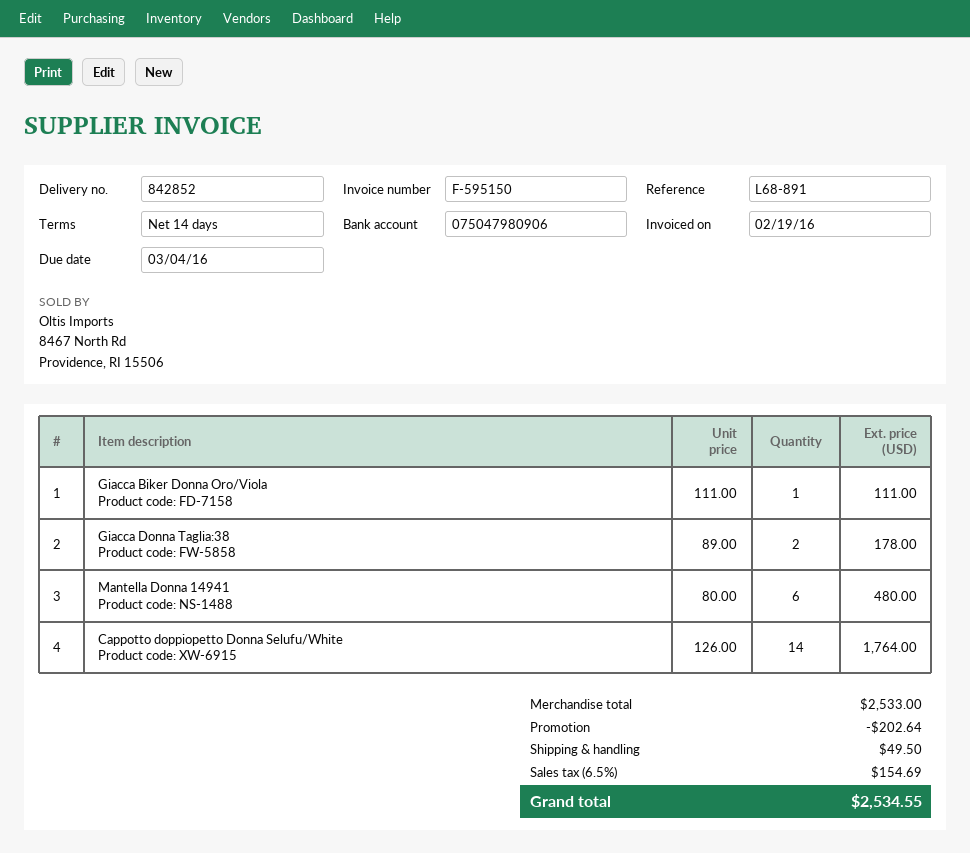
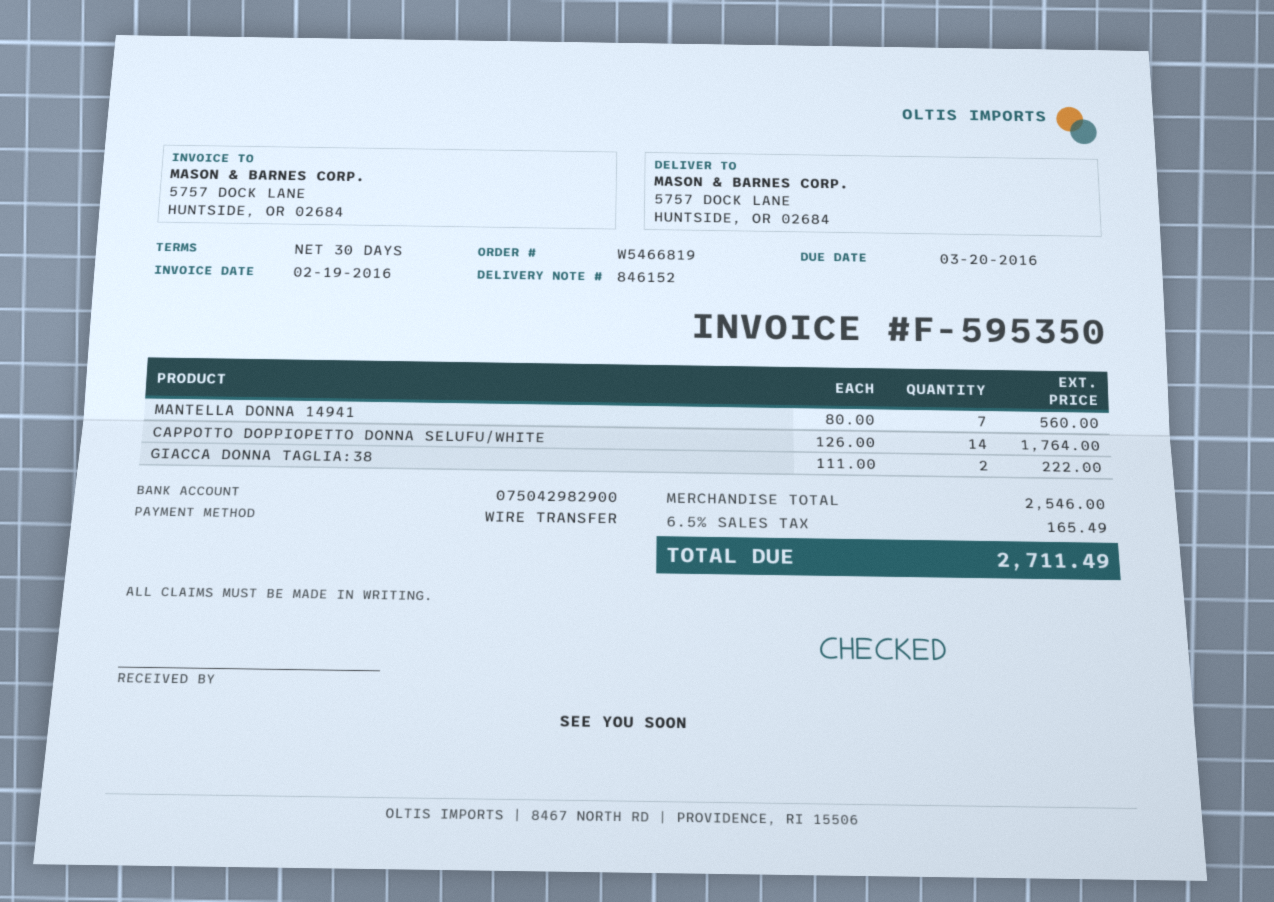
delivery note number: 842852 -> 846152
invoice number: F-595150 -> F-595350
payment terms: 14 days -> 30 days
due date: 2016-03-04 -> 2016-03-20
bank account: 075047980906 -> 075042982900
Giacca Biker Donna Oro/Viola: 1 x 111.00 = 111.00 -> none
Giacca Donna Taglia:38: 2 x 89.00 = 178.00 -> 2 x 111.00 = 222.00
Mantella Donna 14941: 6 x 80.00 = 480.00 -> 7 x 80.00 = 560.00
subtotal: 2533.00 -> 2546.00
discount: 202.64 -> none
shipping: 49.50 -> none
tax: 6.5% = 154.69 -> 6.5% = 165.49
total: 2534.55 -> 2711.49

